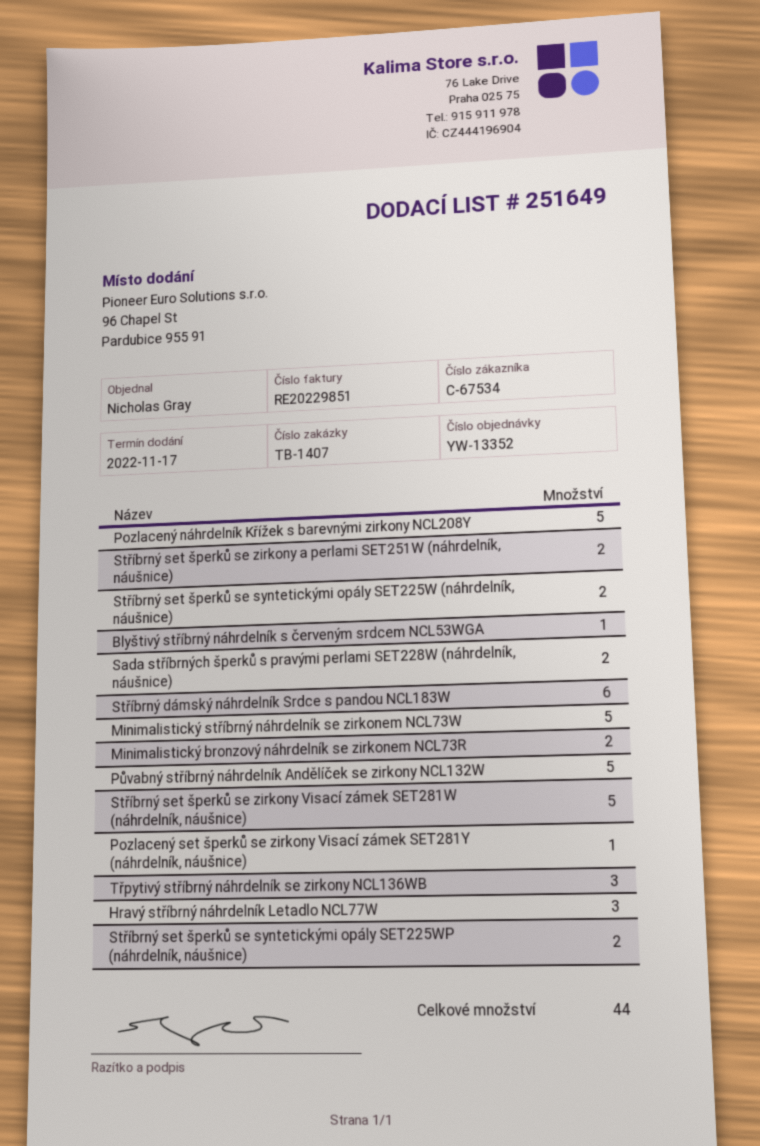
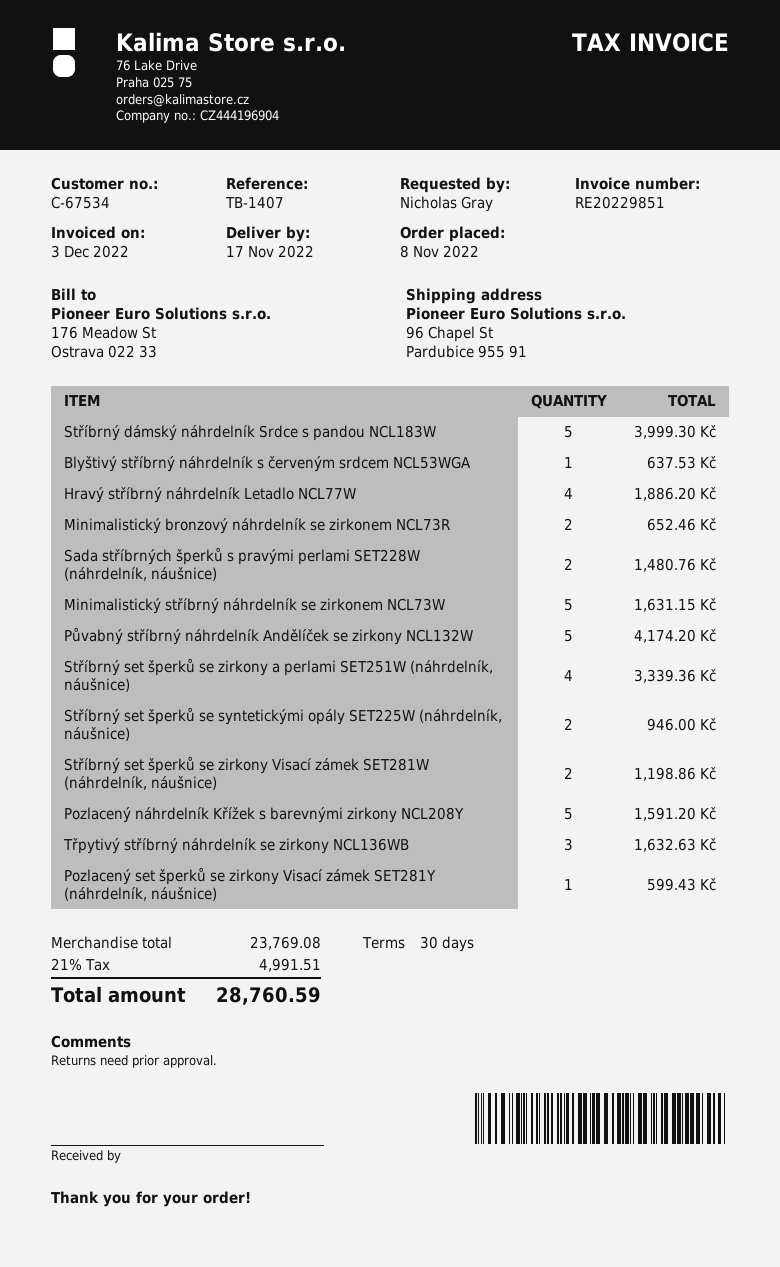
Stříbrný set šperků se zirkony a perlami SET251W (náhrdelník, náušnice): 2 -> 4
Stříbrný dámský náhrdelník Srdce s pandou NCL183W: 6 -> 5
Stříbrný set šperků se zirkony Visací zámek SET281W (náhrdelník, náušnice): 5 -> 2
Hravý stříbrný náhrdelník Letadlo NCL77W: 3 -> 4
Stříbrný set šperků se syntetickými opály SET225WP (náhrdelník, náušnice): 2 -> none

